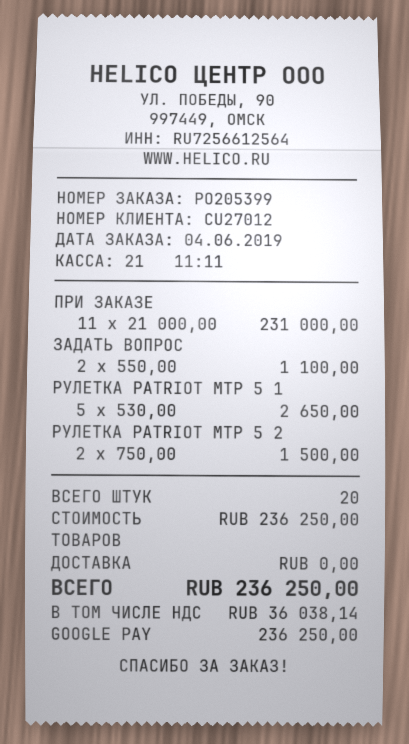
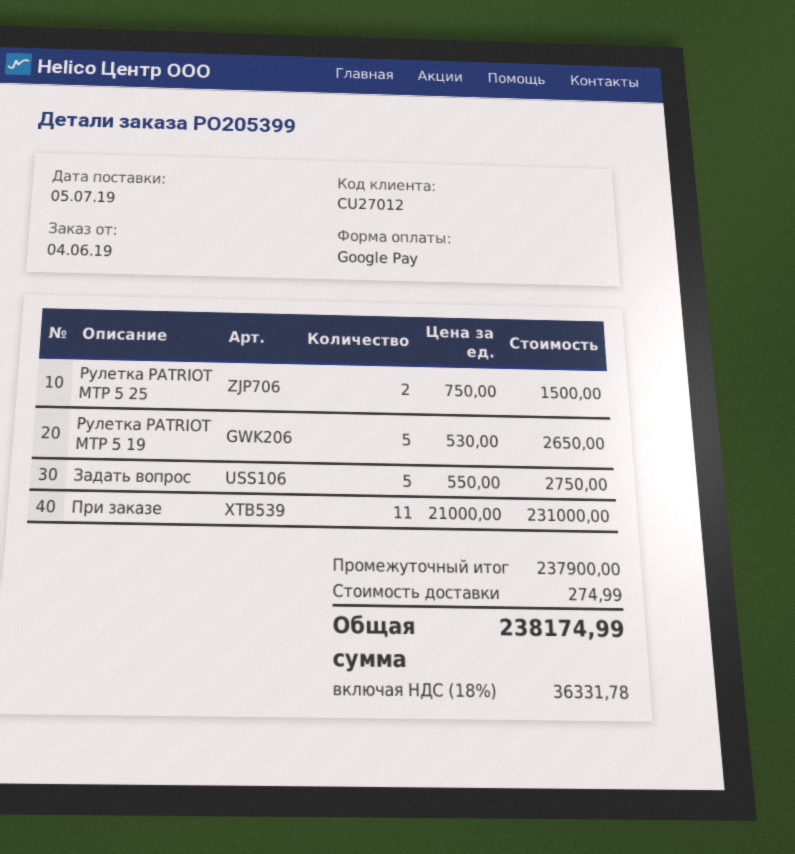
ЗАДАТЬ ВОПРОС: 2 x 550.00 = 1100.00 -> 5 x 550.00 = 2750.00
subtotal: 236250.00 -> 237900.00
shipping: 0.00 -> 274.99
tax: 36038.14 -> 36331.78
total: 236250.00 -> 238174.99

